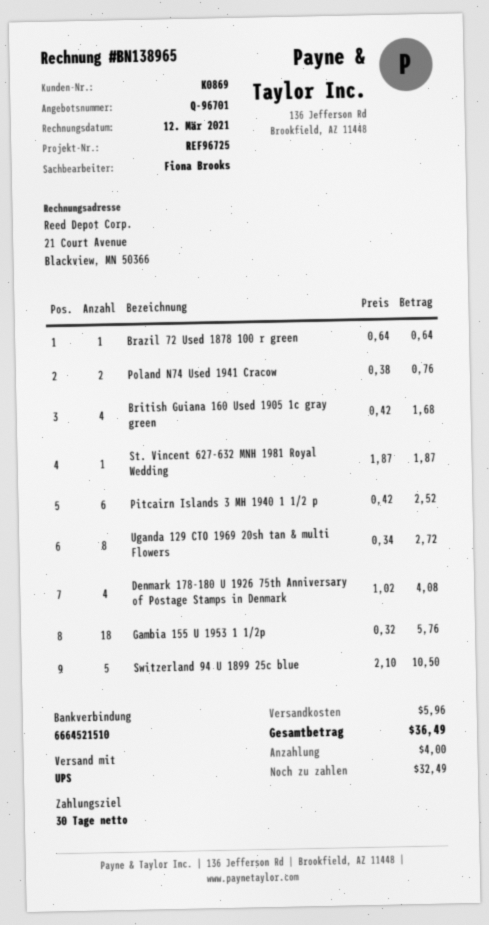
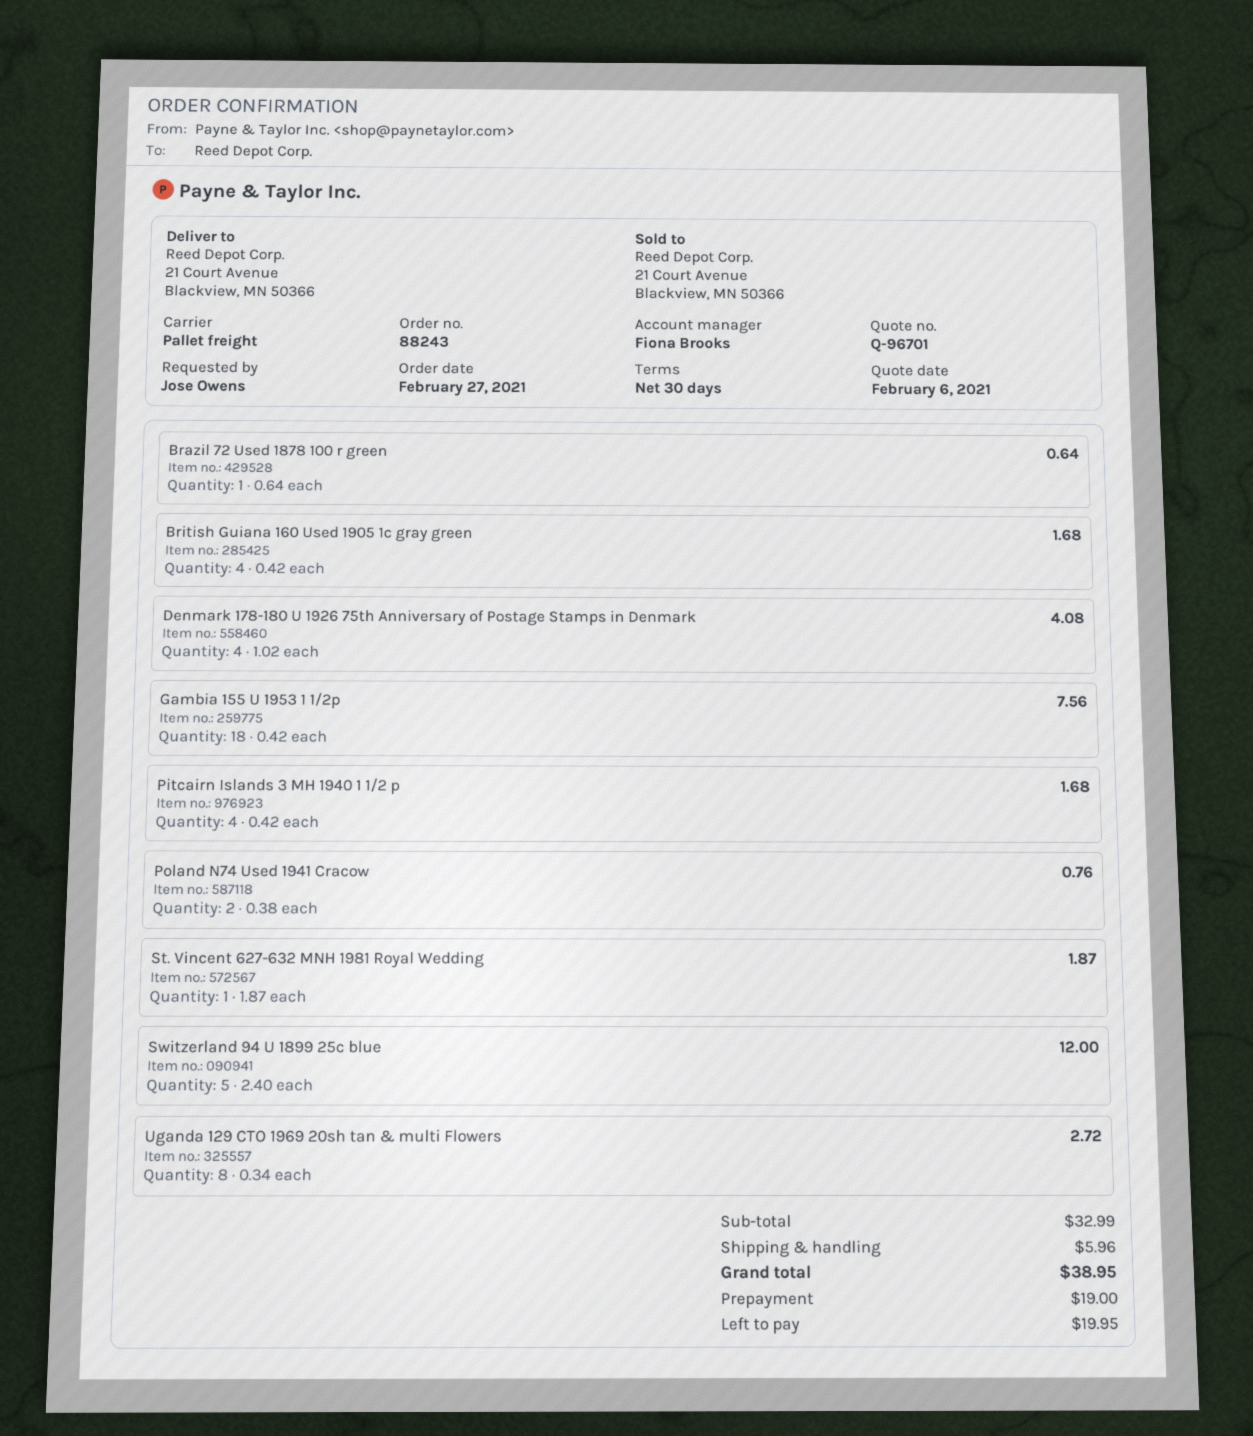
shipping method: UPS -> pallet freight
Pitcairn Islands 3 MH 1940 1 1/2 p: 6 x 0.42 = 2.52 -> 4 x 0.42 = 1.68
Gambia 155 U 1953 1 1/2p: 18 x 0.32 = 5.76 -> 18 x 0.42 = 7.56
Switzerland 94 U 1899 25c blue: 5 x 2.10 = 10.50 -> 5 x 2.40 = 12.00
total: 36.49 -> 38.95
deposit: 4.00 -> 19.00
balance: 32.49 -> 19.95

